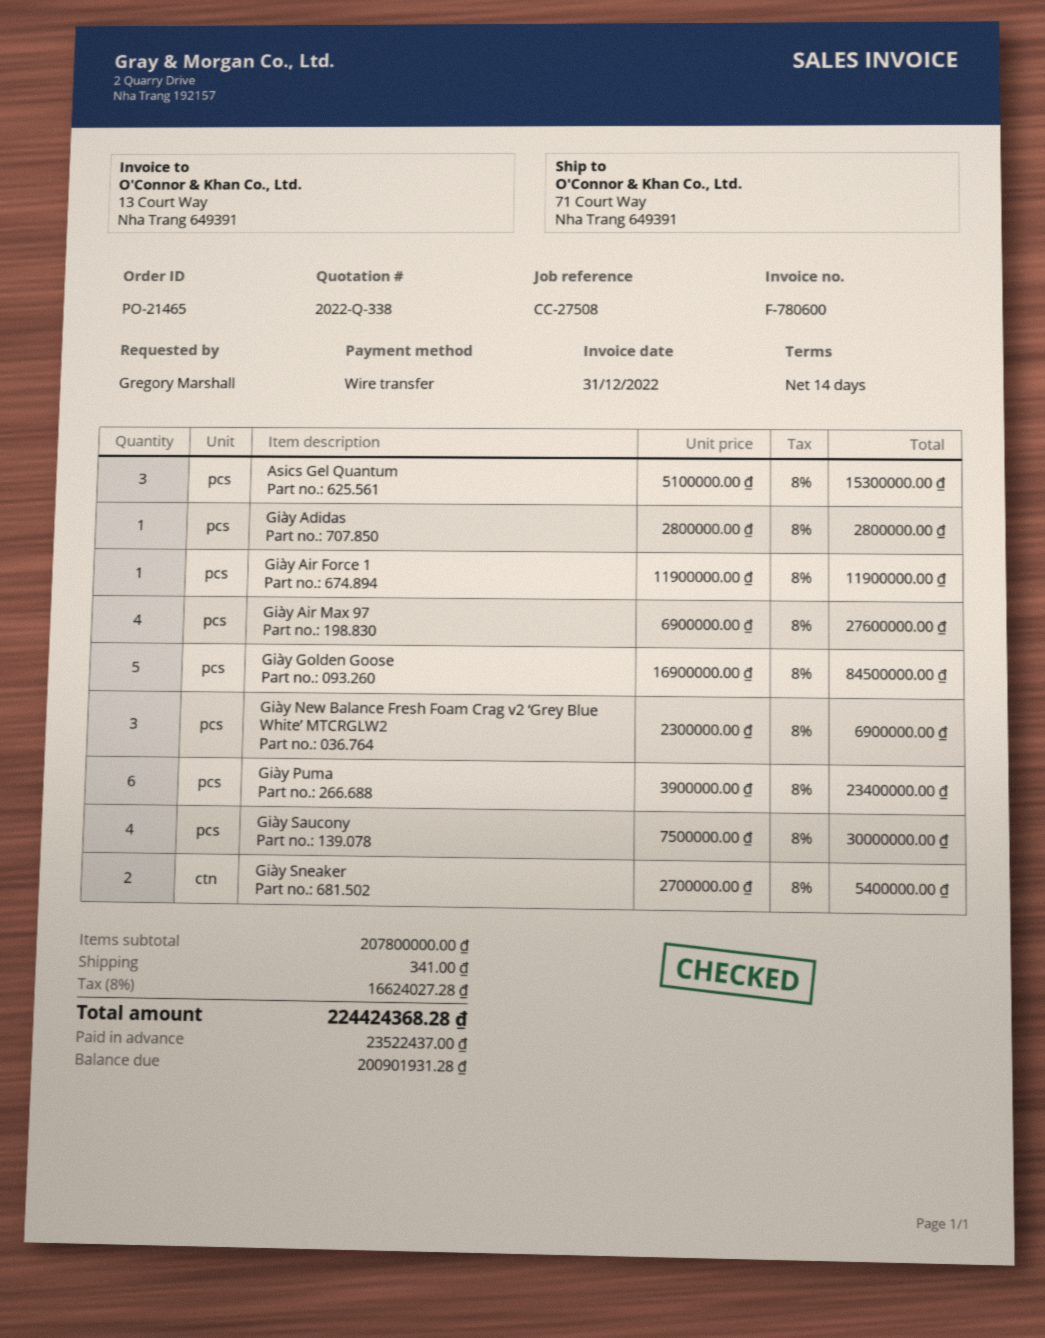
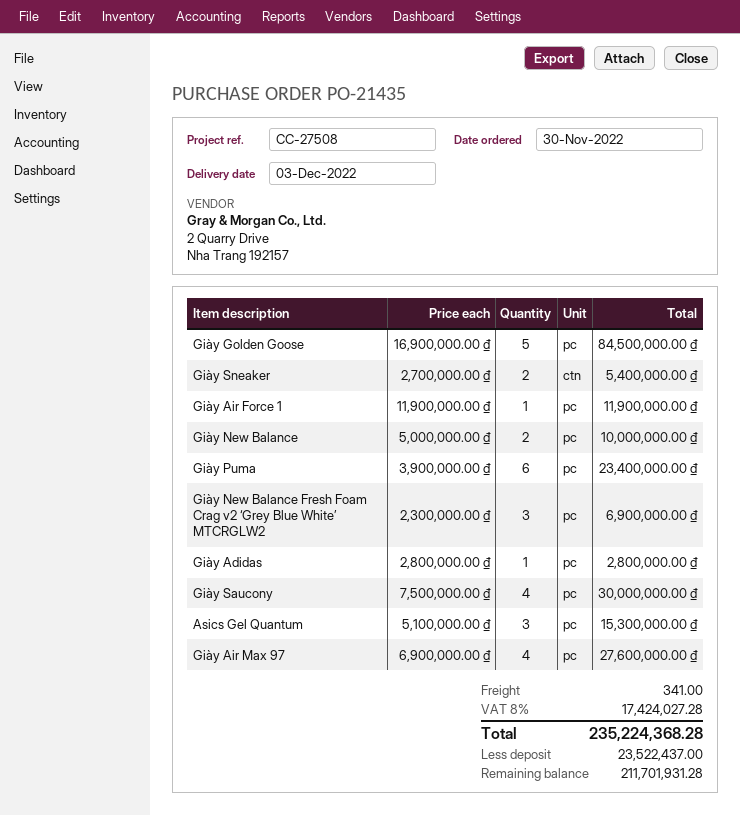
order number: PO-21465 -> PO-21435
Giày New Balance: none -> 2 x 5000000.00 = 10000000.00
tax: 8% = 16624027.28 -> 8% = 17424027.28
total: 224424368.28 -> 235224368.28
balance: 200901931.28 -> 211701931.28

